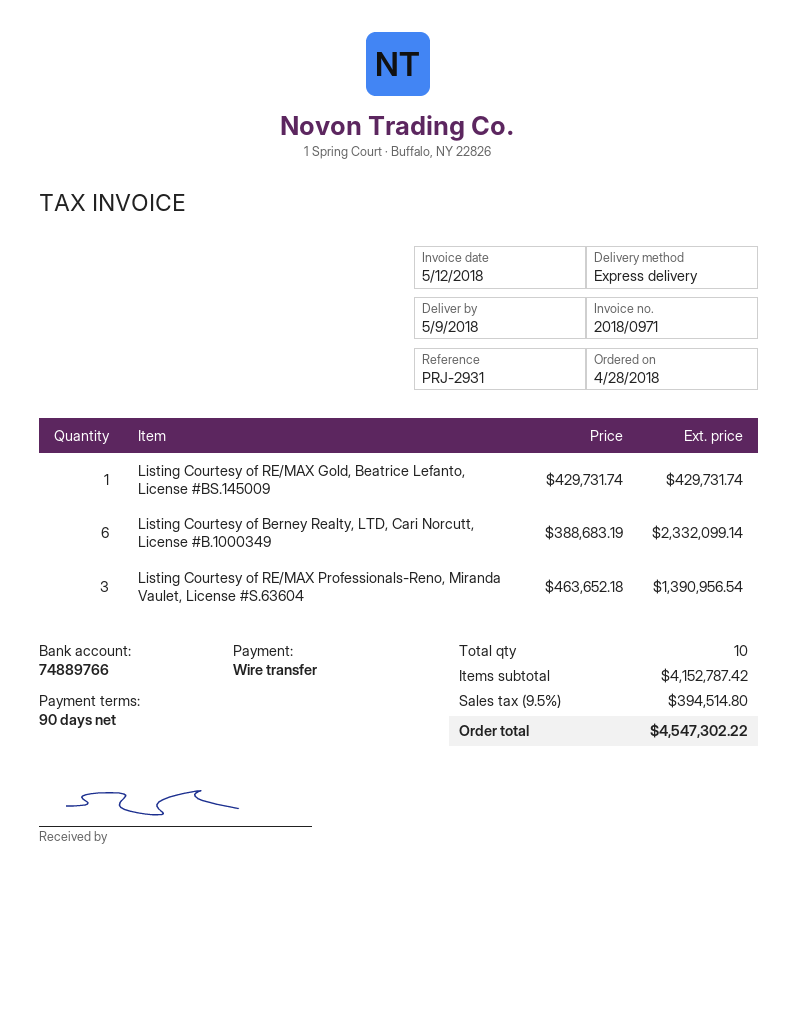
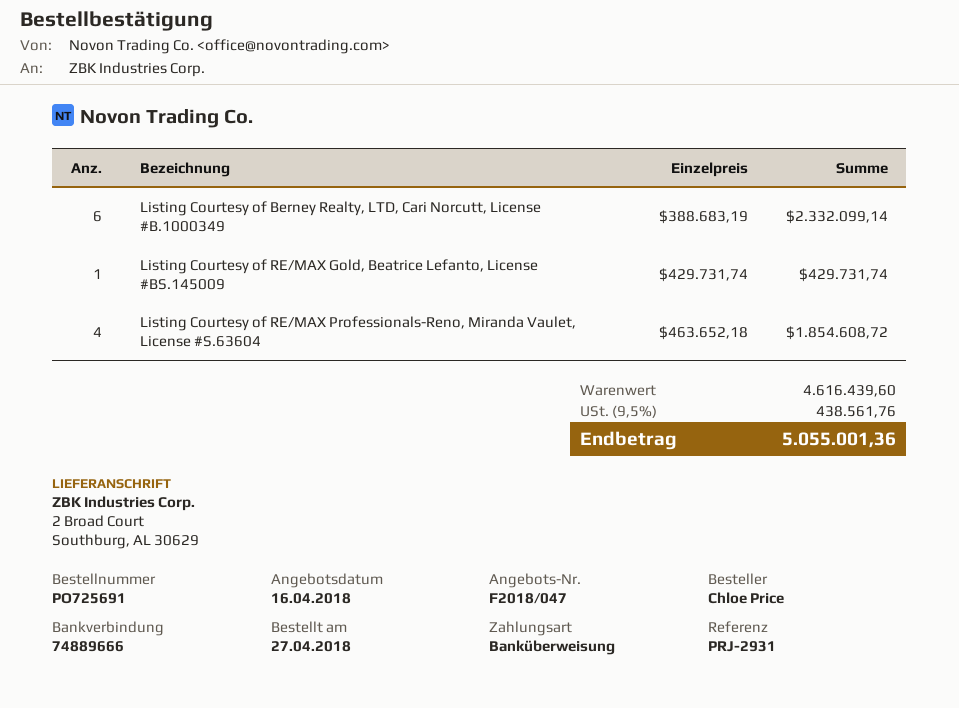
order date: 2018-04-28 -> 2018-04-27
bank account: 74889766 -> 74889666
Listing Courtesy of RE/MAX Professionals-Reno, Miranda Vaulet, License #S.63604: 3 x 463652.18 = 1390956.54 -> 4 x 463652.18 = 1854608.72
subtotal: 4152787.42 -> 4616439.60
tax: 9.5% = 394514.80 -> 9.5% = 438561.76
total: 4547302.22 -> 5055001.36

